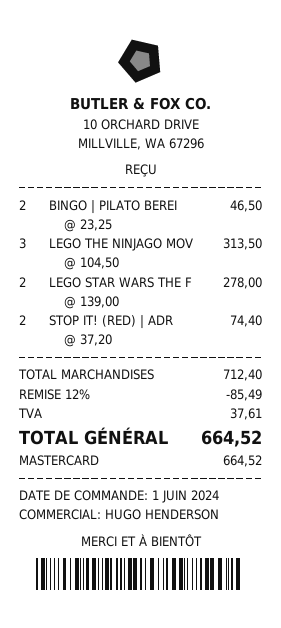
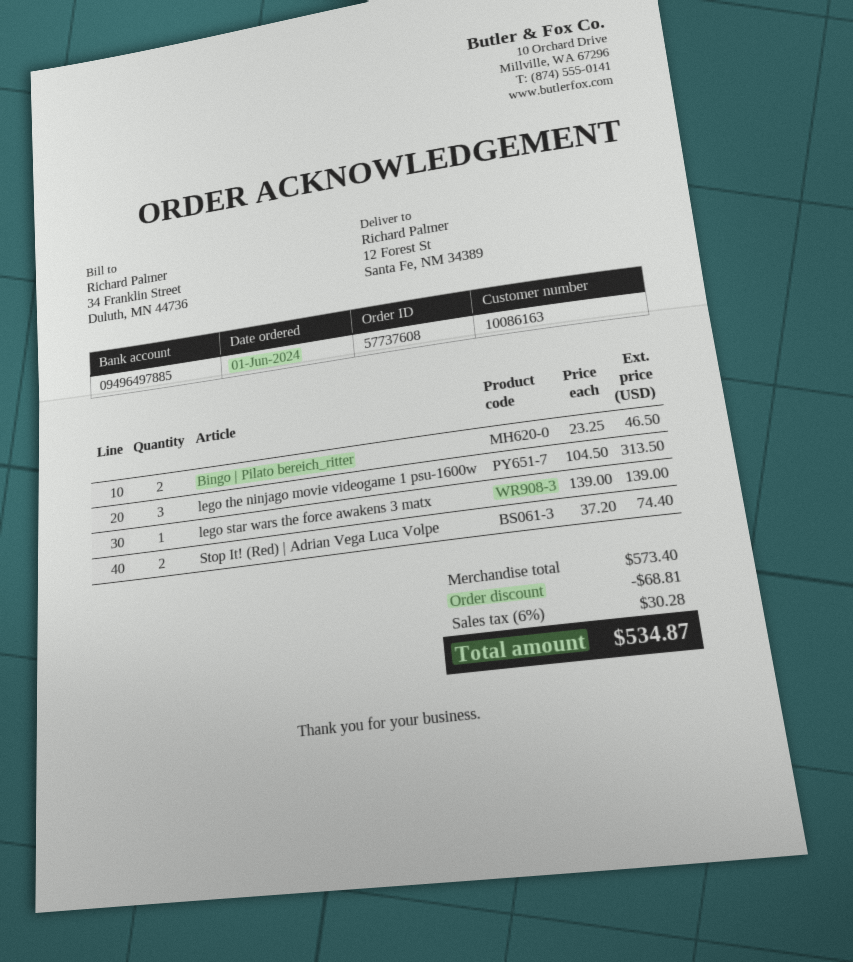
LEGO STAR WARS THE F: 2 x 139.00 = 278.00 -> 1 x 139.00 = 139.00
subtotal: 712.40 -> 573.40
discount: 85.49 -> 68.81
tax: 37.61 -> 30.28
total: 664.52 -> 534.87

